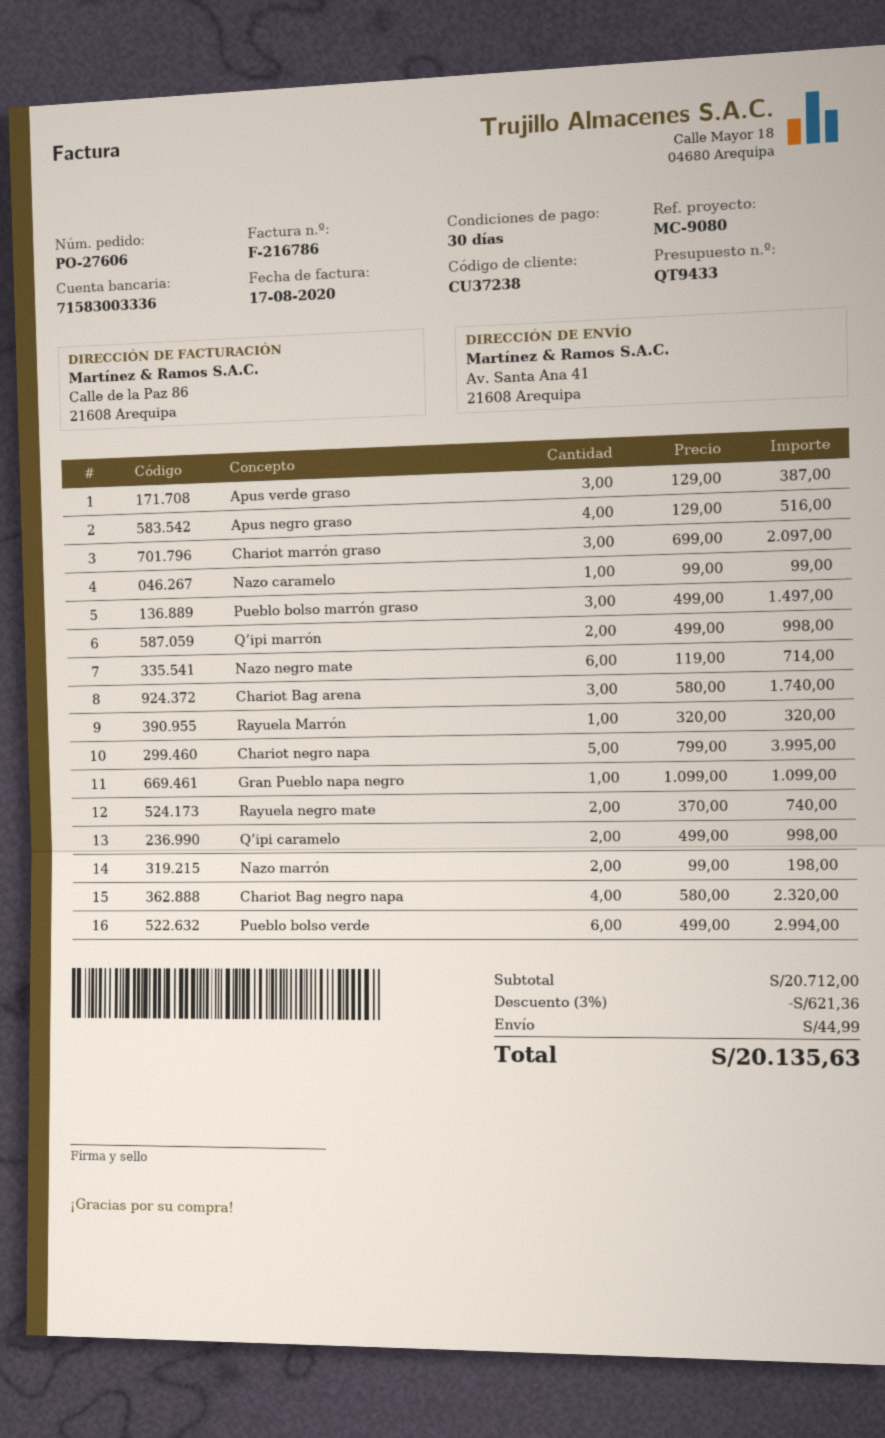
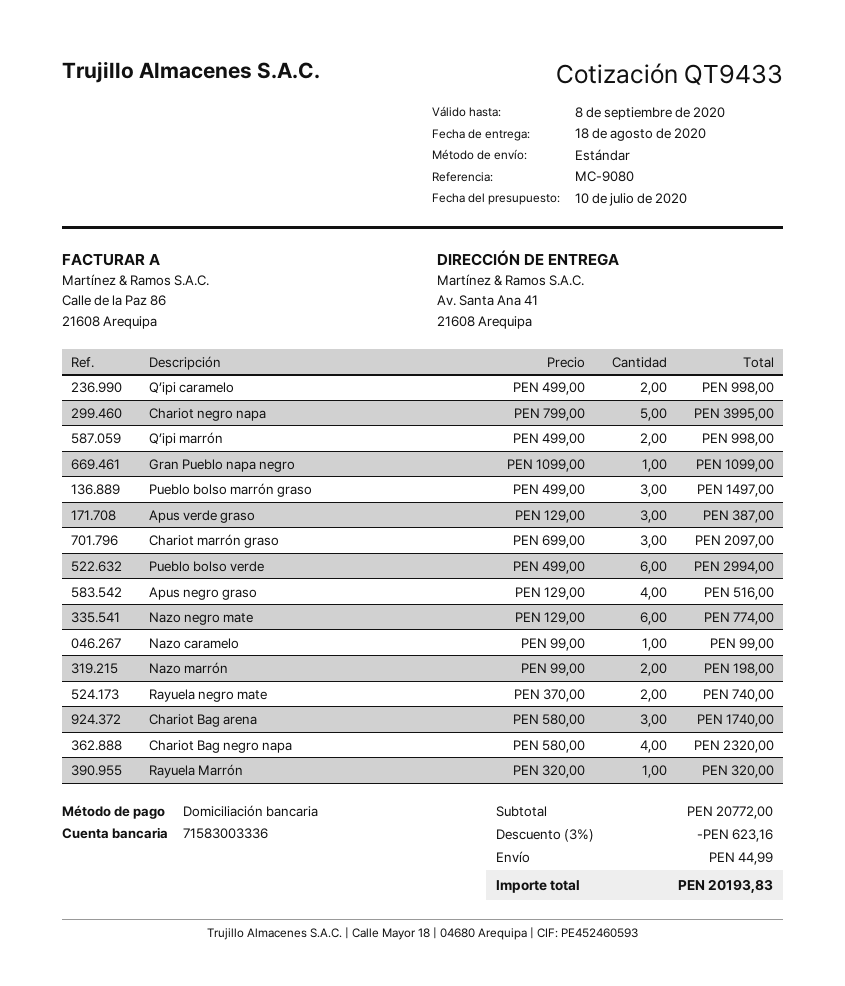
Nazo negro mate: 6 x 119.00 = 714.00 -> 6 x 129.00 = 774.00
subtotal: 20712.00 -> 20772.00
discount: 3% = 621.36 -> 3% = 623.16
total: 20135.63 -> 20193.83

